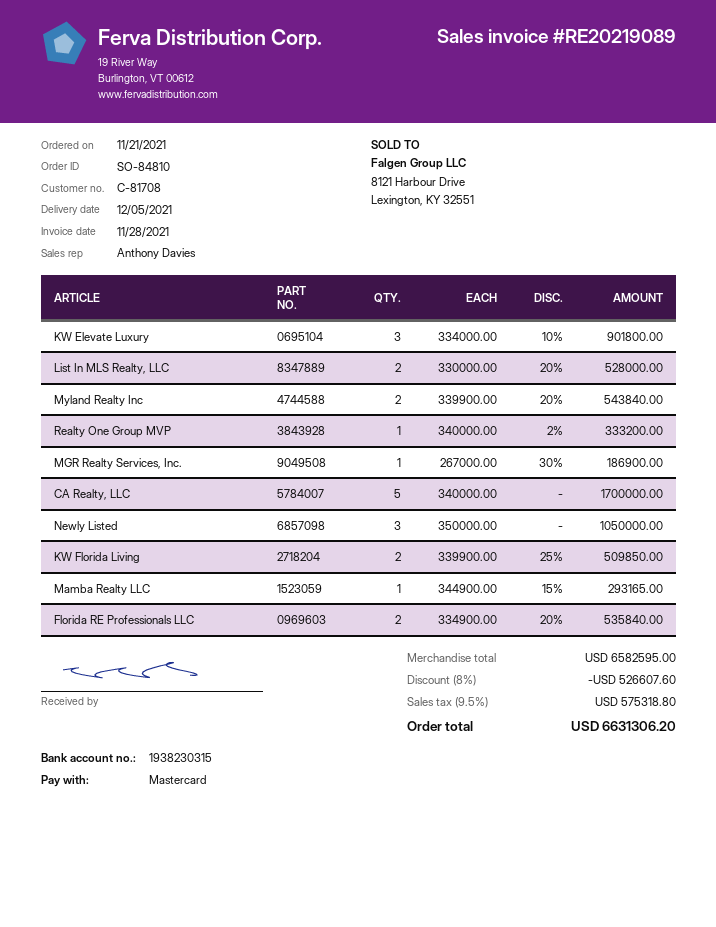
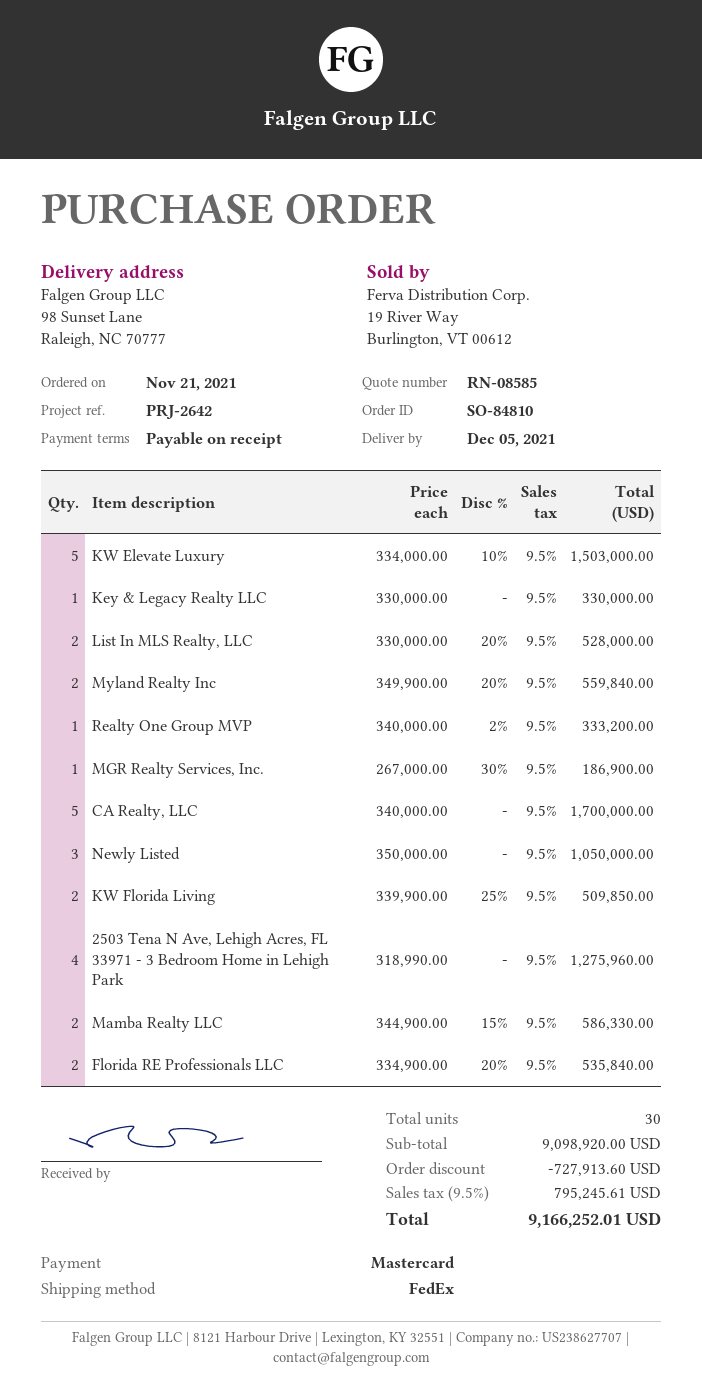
KW Elevate Luxury: 3 x 334000.00 - 10% = 901800.00 -> 5 x 334000.00 - 10% = 1503000.00
Myland Realty Inc: 2 x 339900.00 - 20% = 543840.00 -> 2 x 349900.00 - 20% = 559840.00
Mamba Realty LLC: 1 x 344900.00 - 15% = 293165.00 -> 2 x 344900.00 - 15% = 586330.00
Key & Legacy Realty LLC: none -> 1 x 330000.00 = 330000.00
2503 Tena N Ave, Lehigh Acres, FL 33971 - 3 Bedroom Home in Lehigh Park: none -> 4 x 318990.00 = 1275960.00
subtotal: 6582595.00 -> 9098920.00
discount: 526607.60 -> 727913.60
tax: 9.5% = 575318.80 -> 9.5% = 795245.61
total: 6631306.20 -> 9166252.01

